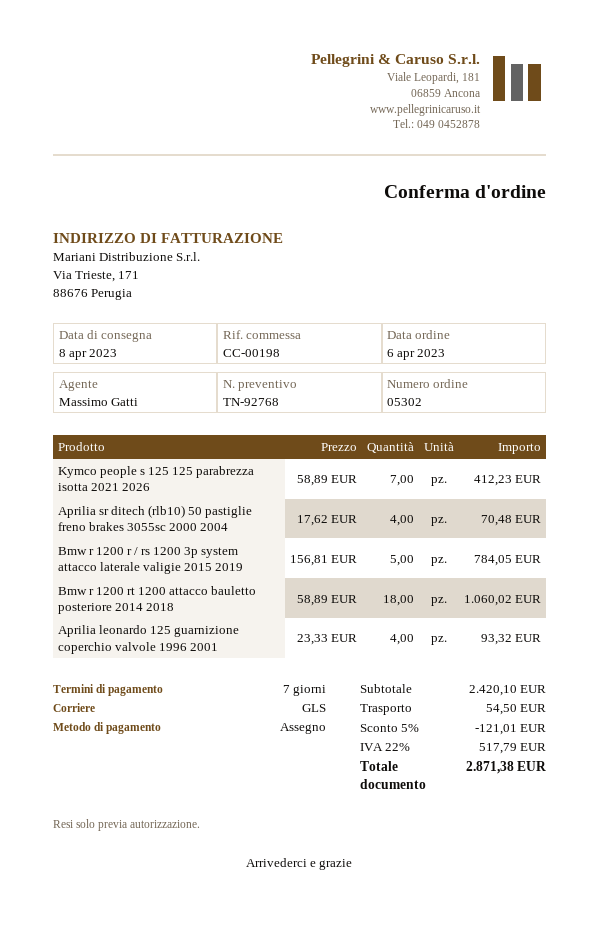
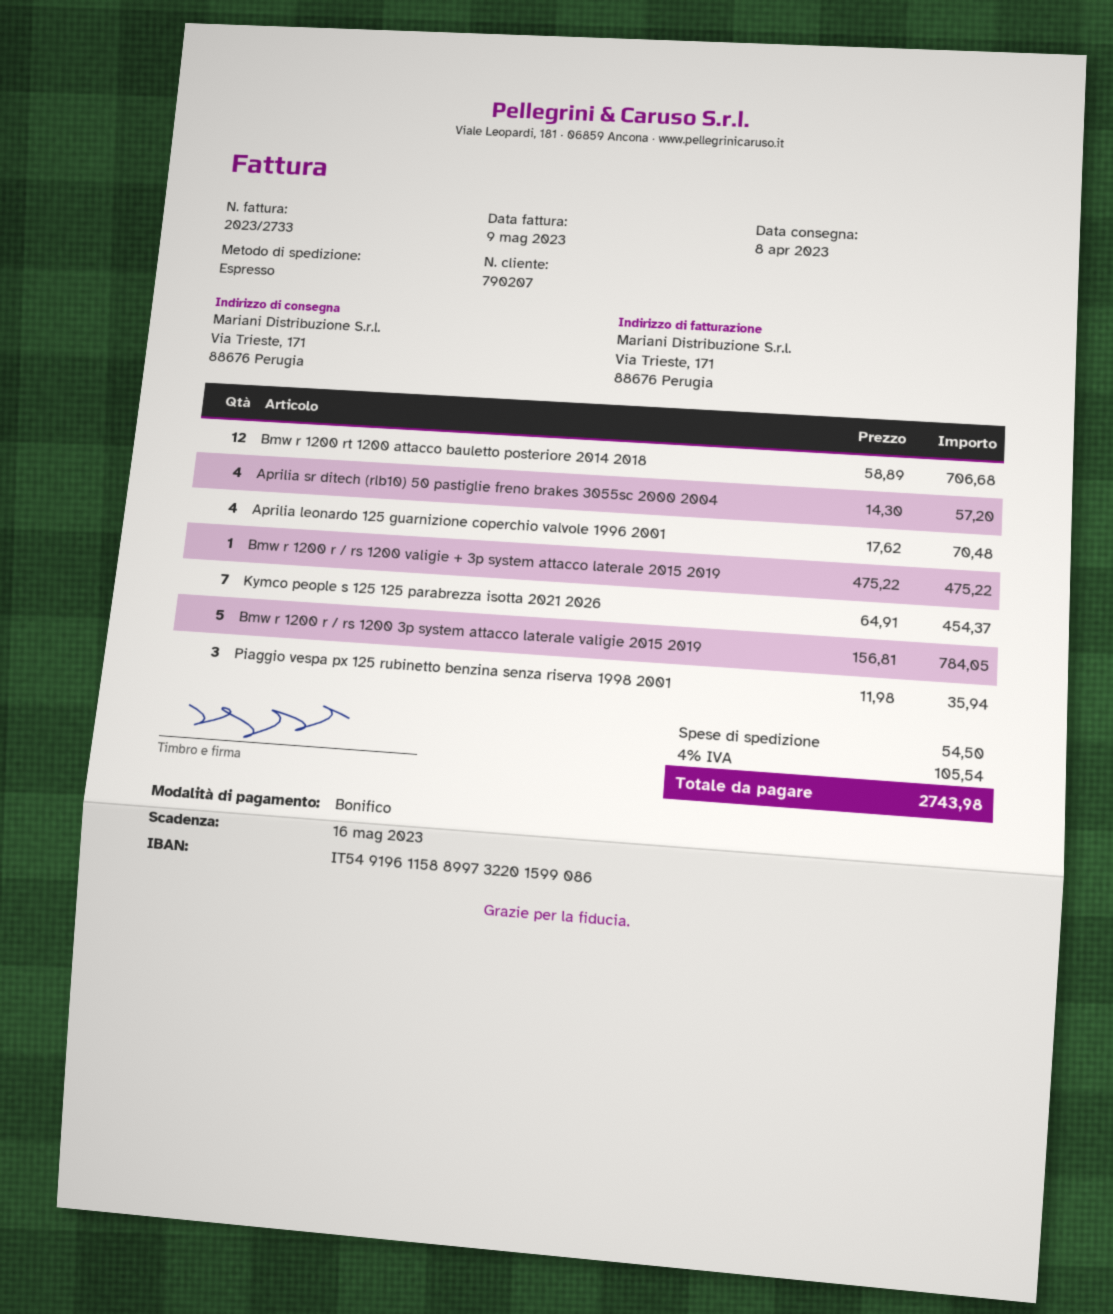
payment method: cheque -> bank transfer
shipping method: GLS -> express
Kymco people s 125 125 parabrezza isotta 2021 2026: 7 x 58.89 = 412.23 -> 7 x 64.91 = 454.37
Aprilia sr ditech (rlb10) 50 pastiglie freno brakes 3055sc 2000 2004: 4 x 17.62 = 70.48 -> 4 x 14.30 = 57.20
Bmw r 1200 rt 1200 attacco bauletto posteriore 2014 2018: 18 x 58.89 = 1060.02 -> 12 x 58.89 = 706.68
Aprilia leonardo 125 guarnizione coperchio valvole 1996 2001: 4 x 23.33 = 93.32 -> 4 x 17.62 = 70.48
Bmw r 1200 r / rs 1200 valigie + 3p system attacco laterale 2015 2019: none -> 1 x 475.22 = 475.22
Piaggio vespa px 125 rubinetto benzina senza riserva 1998 2001: none -> 3 x 11.98 = 35.94
discount: 5% = 121.01 -> none
tax: 22% = 517.79 -> 4% = 105.54
total: 2871.38 -> 2743.98

